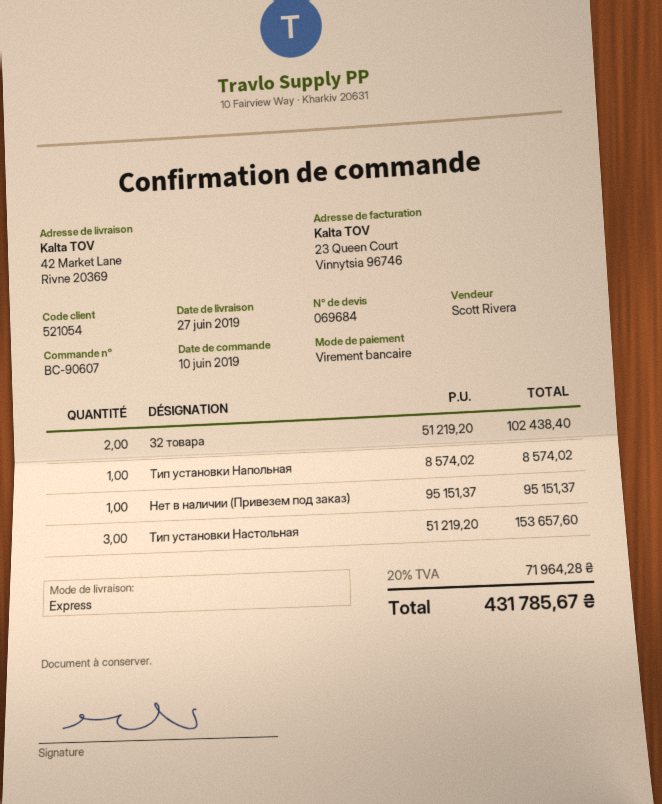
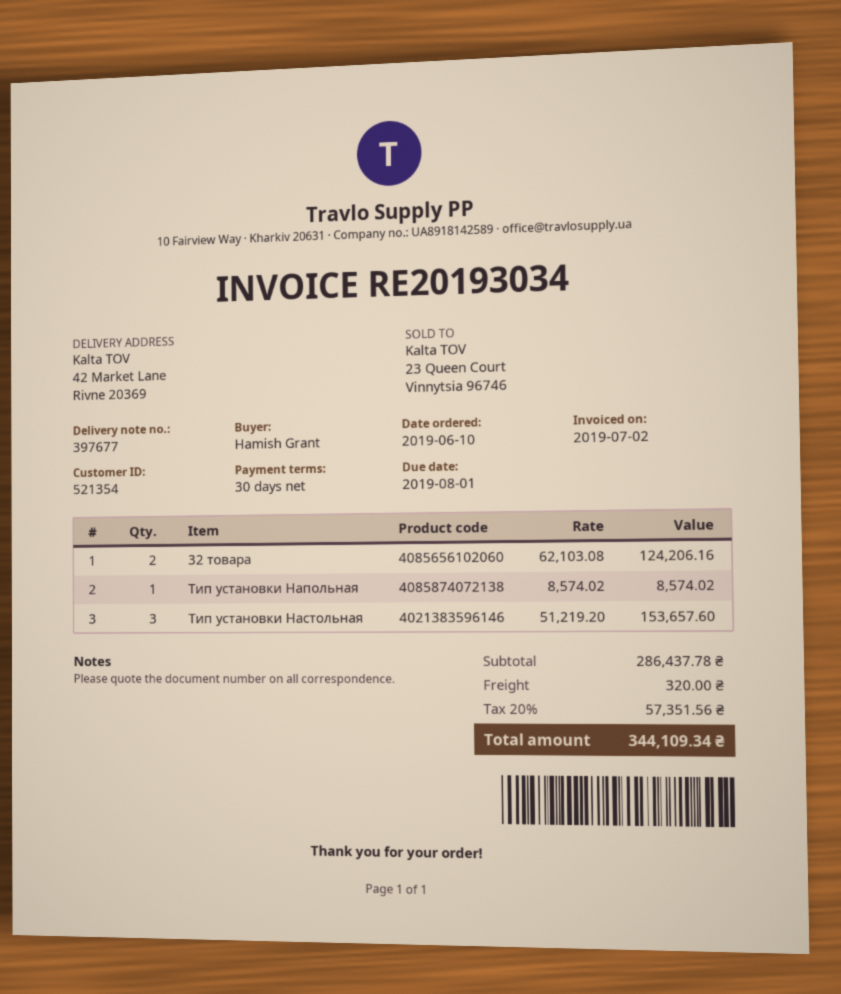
customer number: 521054 -> 521354
32 товара: 2 x 51219.20 = 102438.40 -> 2 x 62103.08 = 124206.16
Нет в наличии (Привезем под заказ): 1 x 95151.37 = 95151.37 -> none
shipping: none -> 320.00
tax: 20% = 71964.28 -> 20% = 57351.56
total: 431785.67 -> 344109.34

